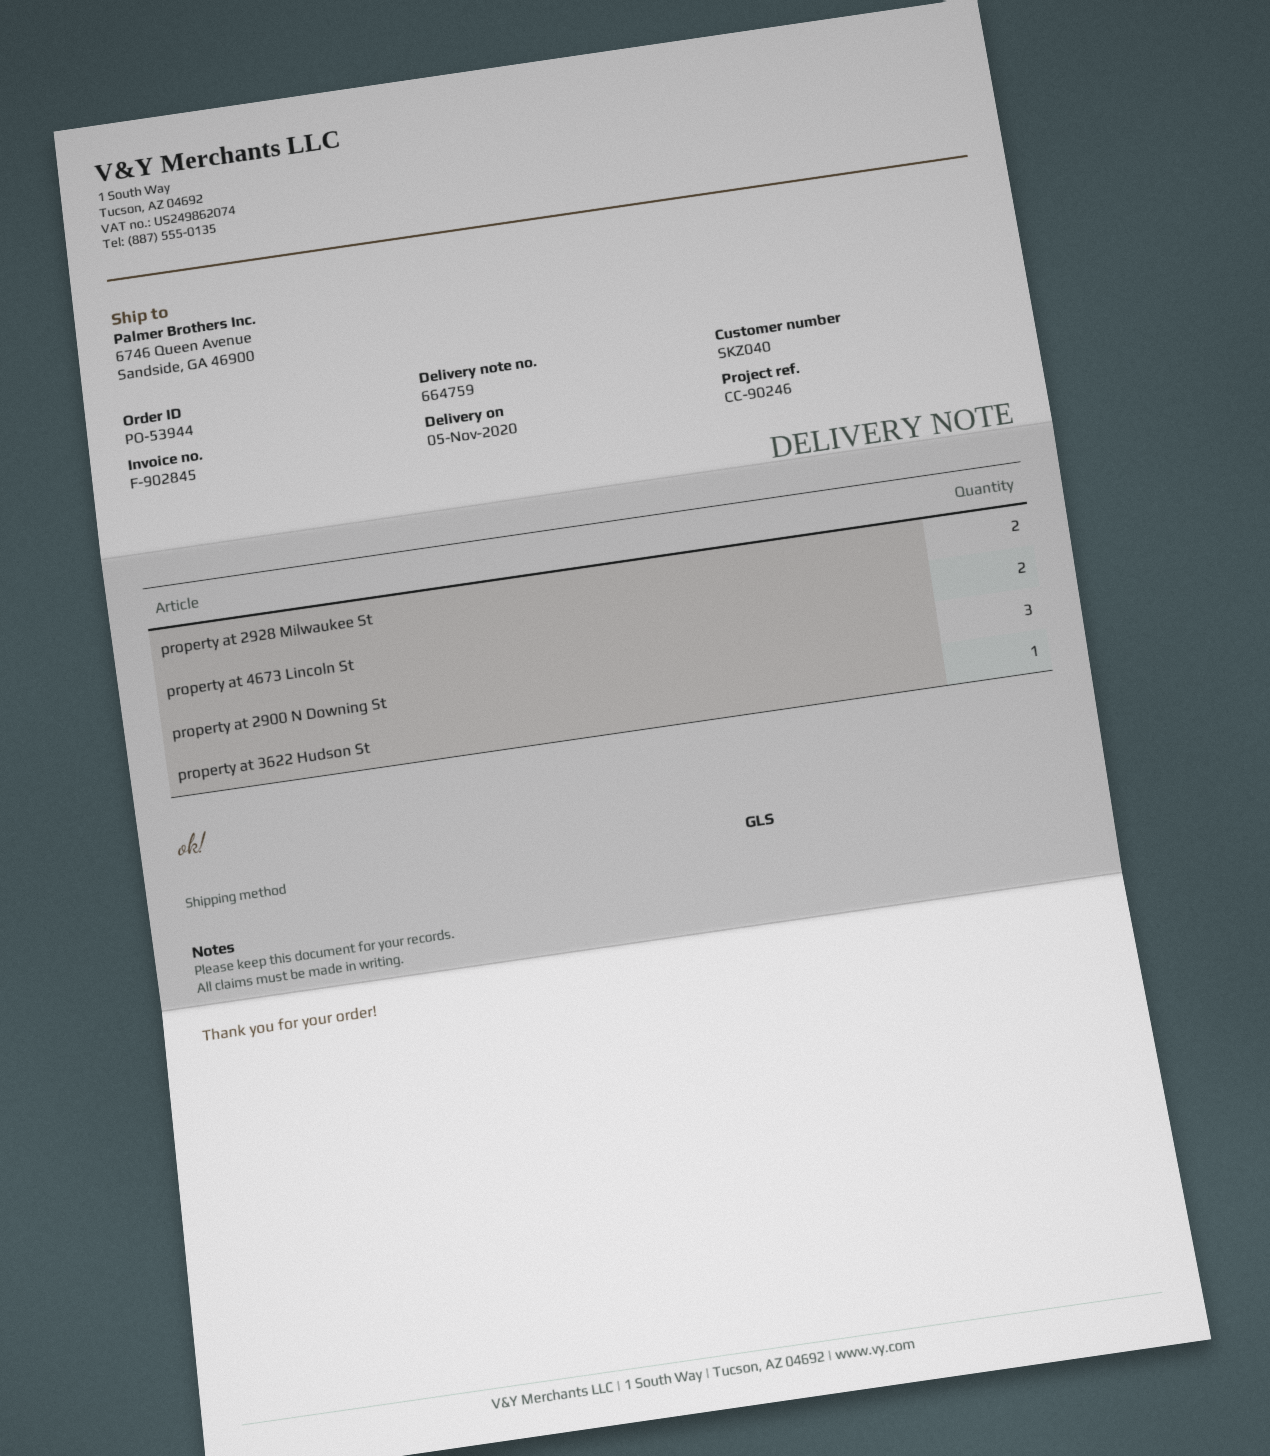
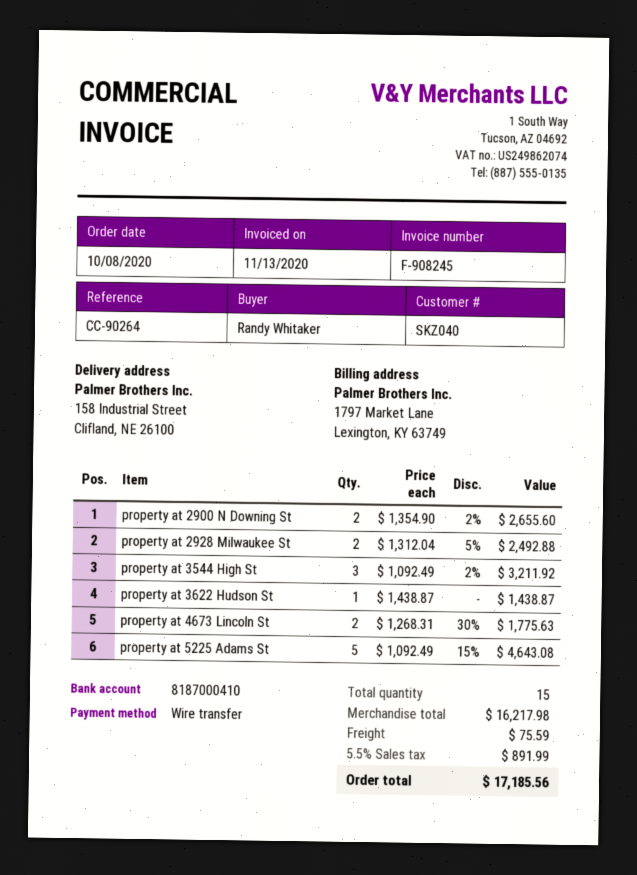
invoice number: F-902845 -> F-908245
reference: CC-90246 -> CC-90264
ship to: 6746 Queen Avenue, Sandside, GA 46900 -> 158 Industrial Street, Clifland, NE 26100
property at 2900 N Downing St: 3 -> 2
property at 3544 High St: none -> 3
property at 5225 Adams St: none -> 5

